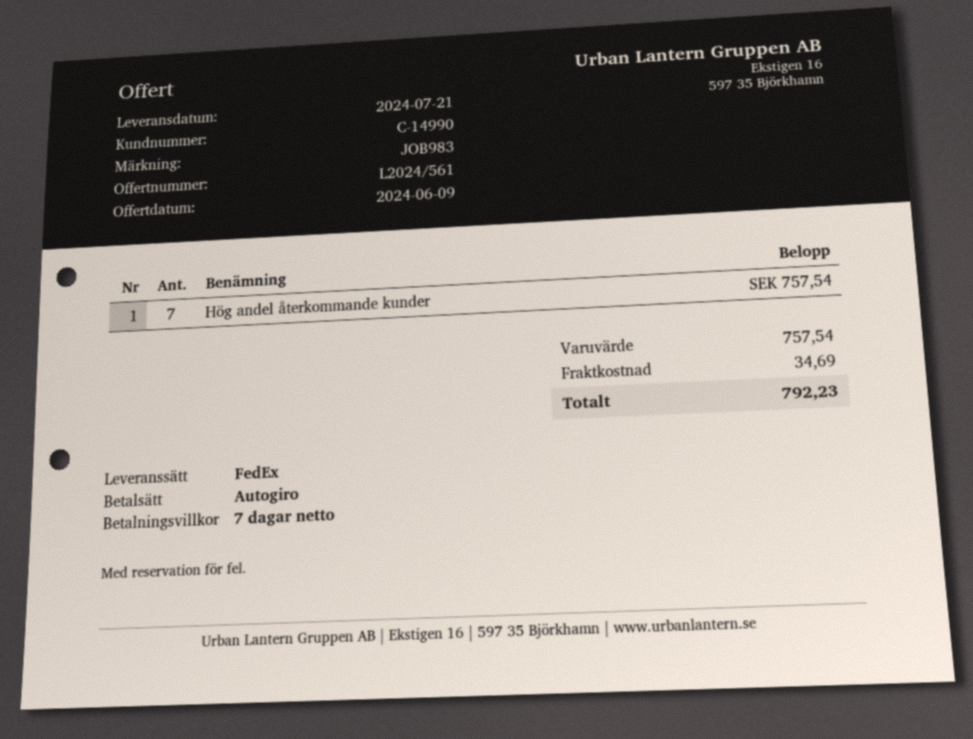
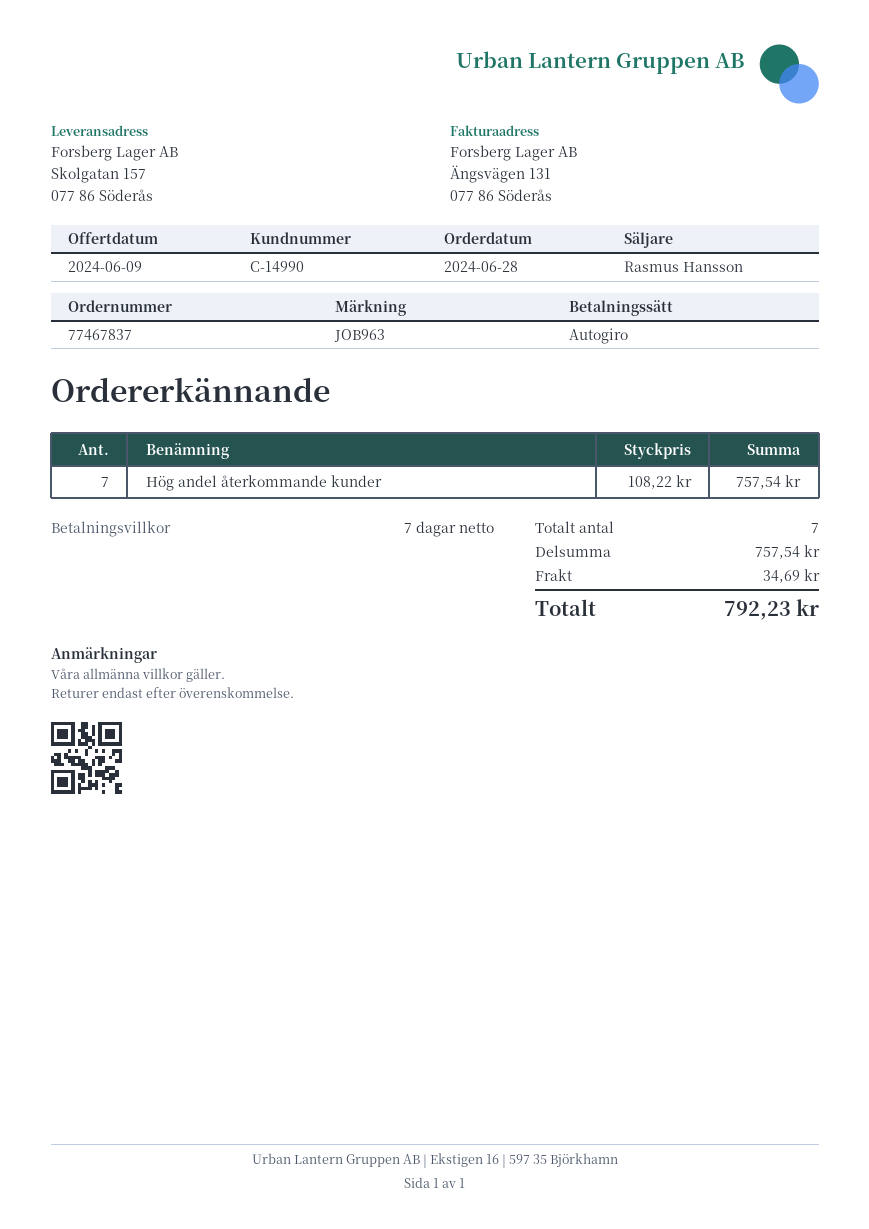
reference: JOB983 -> JOB963

